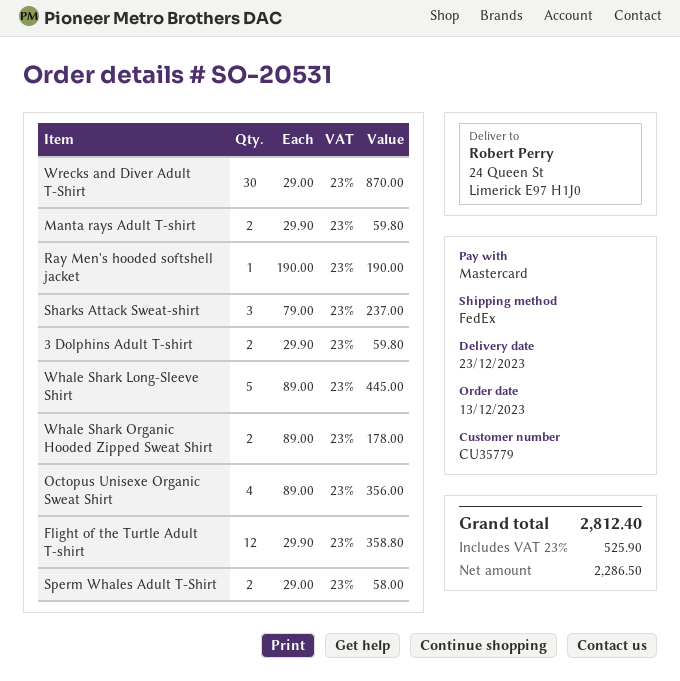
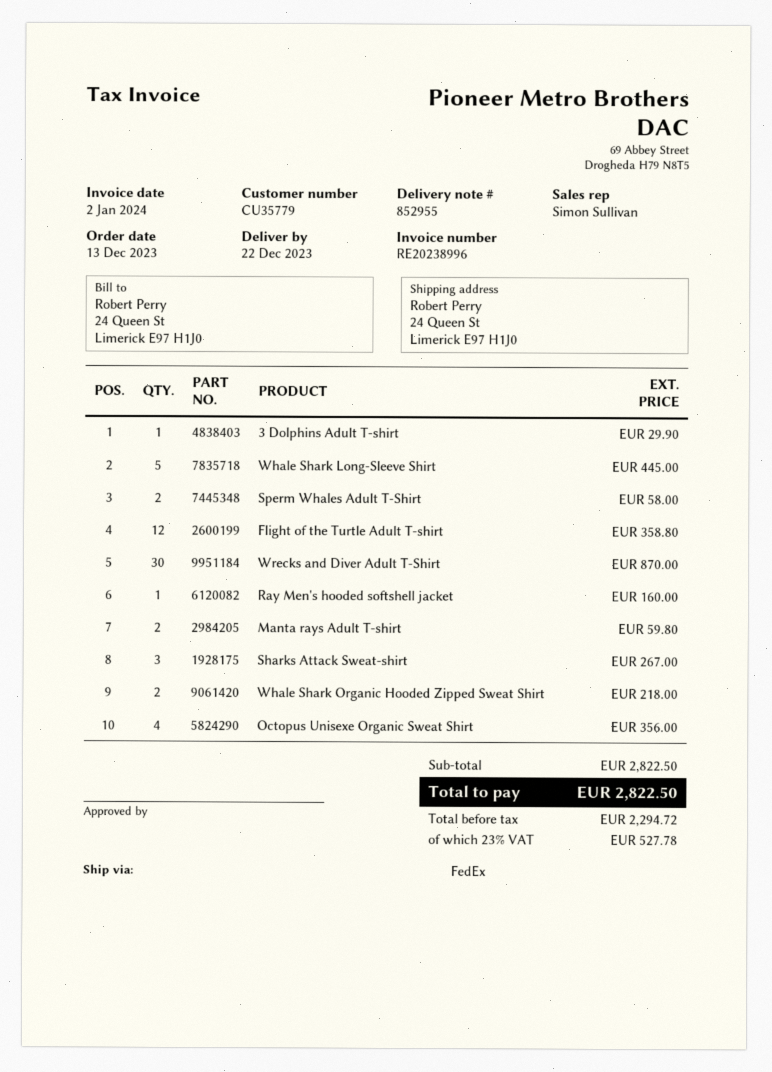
delivery date: 2023-12-23 -> 2023-12-22
Ray Men's hooded softshell jacket: 1 for 190.00 -> 1 for 160.00
Sharks Attack Sweat-shirt: 3 for 237.00 -> 3 for 267.00
3 Dolphins Adult T-shirt: 2 for 59.80 -> 1 for 29.90
Whale Shark Organic Hooded Zipped Sweat Shirt: 2 for 178.00 -> 2 for 218.00
net: 2286.50 -> 2294.72
tax: 23% = 525.90 -> 23% = 527.78
total: 2812.40 -> 2822.50

